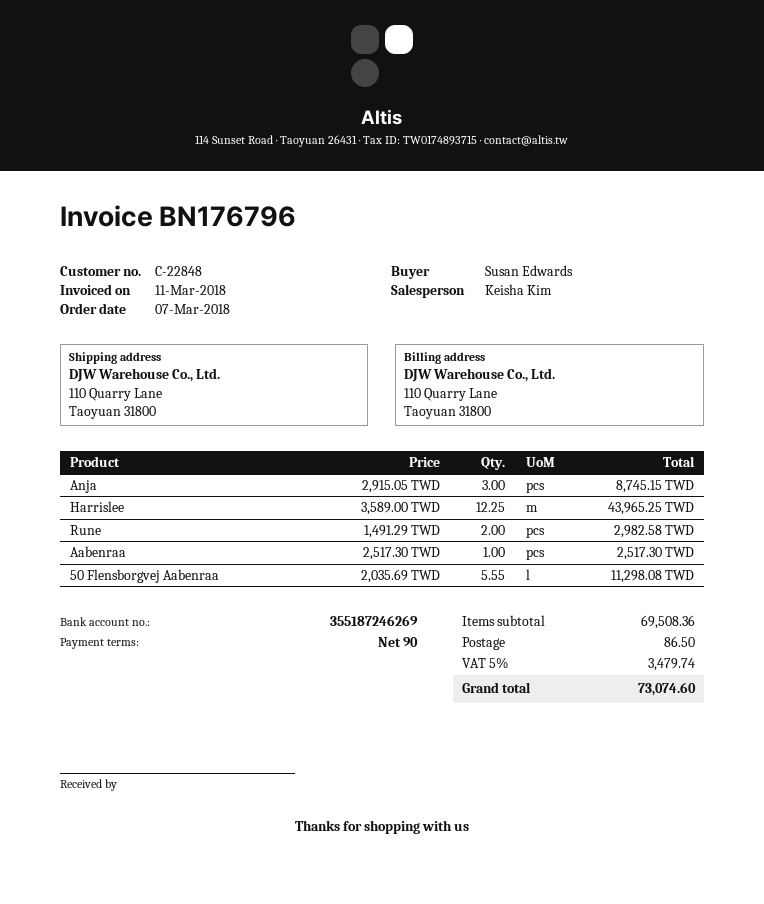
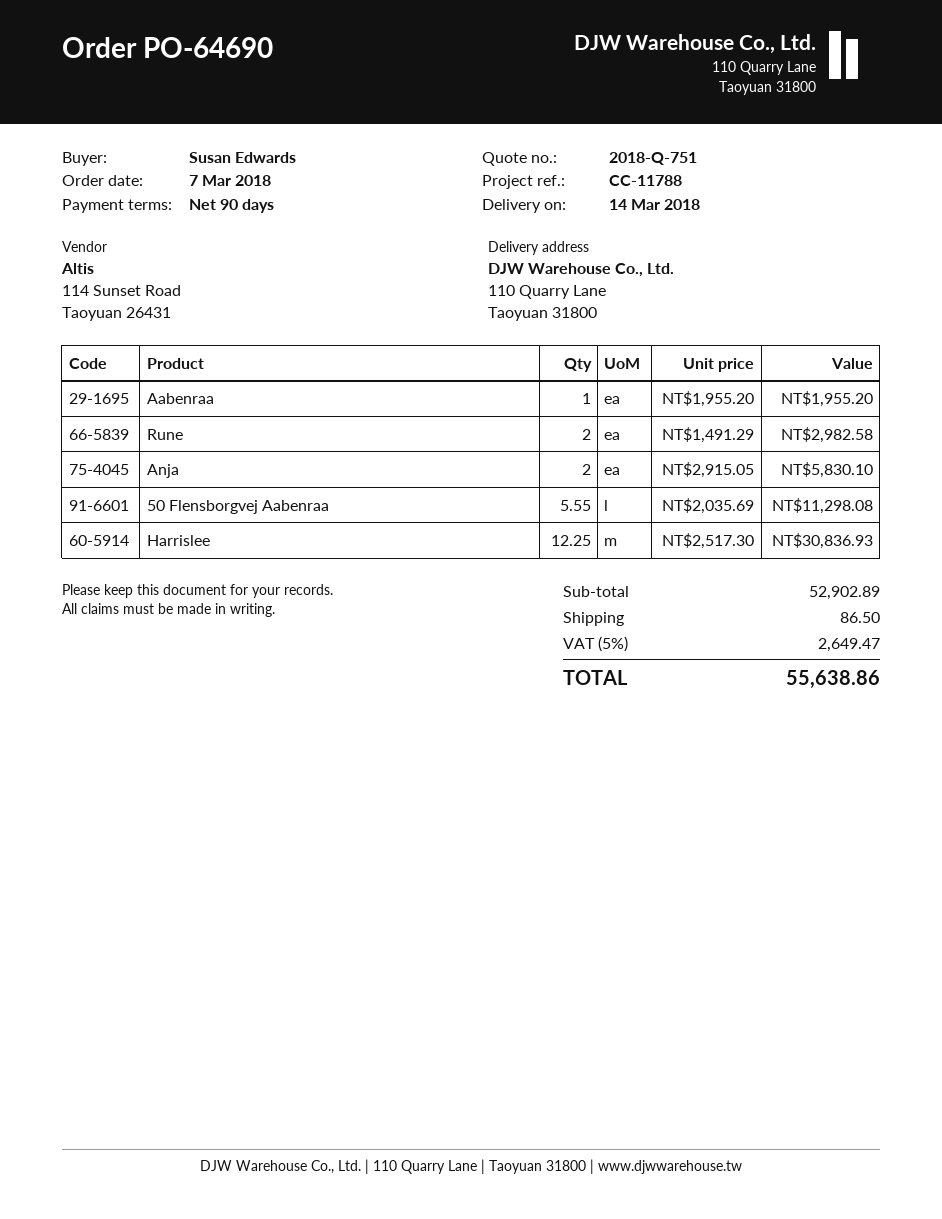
Anja: 3 x 2915.05 = 8745.15 -> 2 x 2915.05 = 5830.10
Harrislee: 12.25 x 3589.00 = 43965.25 -> 12.25 x 2517.30 = 30836.93
Aabenraa: 1 x 2517.30 = 2517.30 -> 1 x 1955.20 = 1955.20
subtotal: 69508.36 -> 52902.89
tax: 5% = 3479.74 -> 5% = 2649.47
total: 73074.60 -> 55638.86

